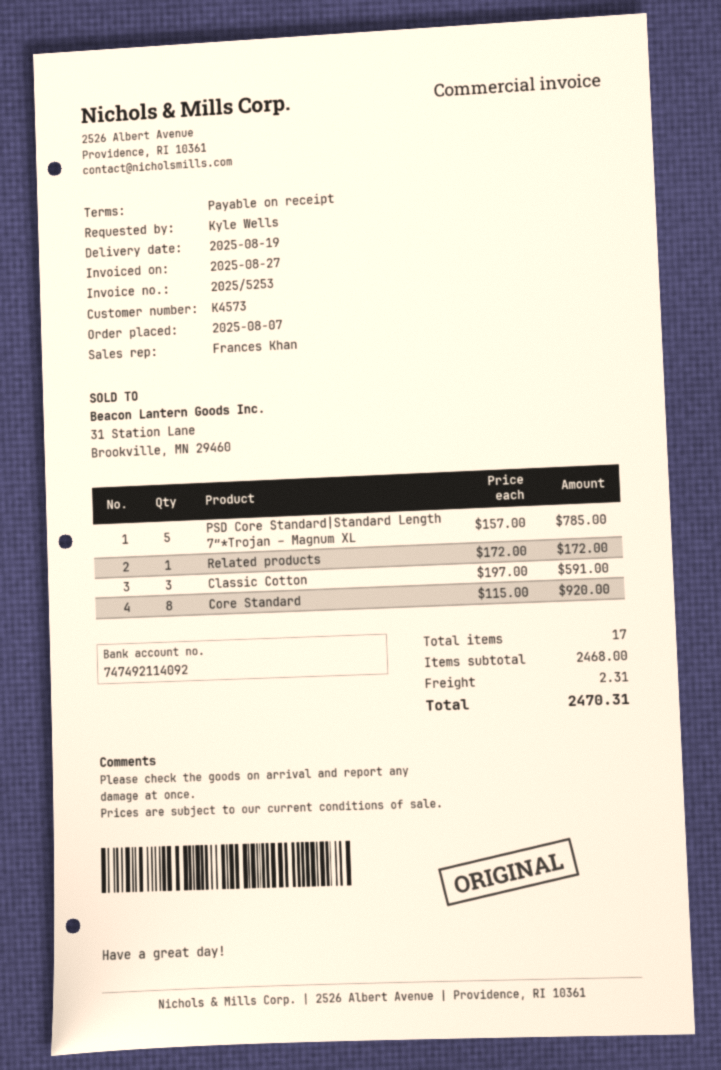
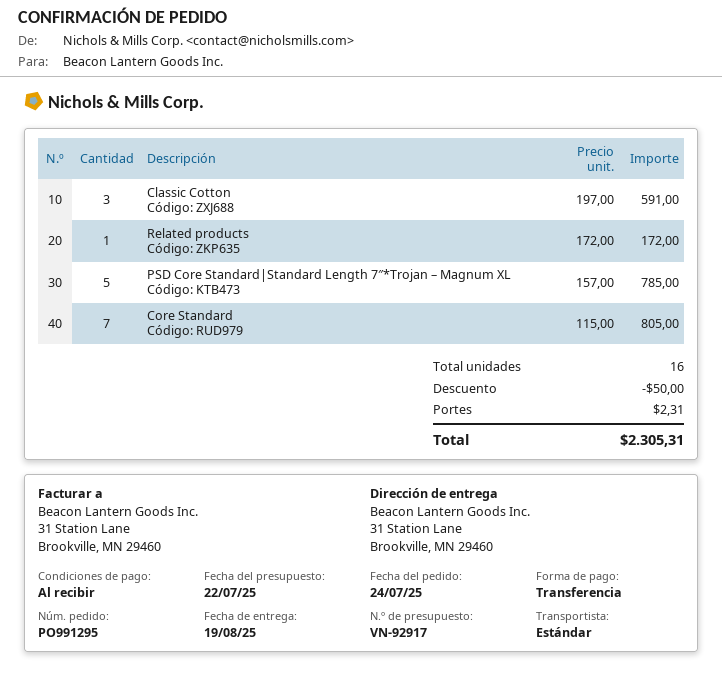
order date: 2025-08-07 -> 2025-07-24
Core Standard: 8 x 115.00 = 920.00 -> 7 x 115.00 = 805.00
total quantity: 17 -> 16
discount: none -> 50.00
total: 2470.31 -> 2305.31

